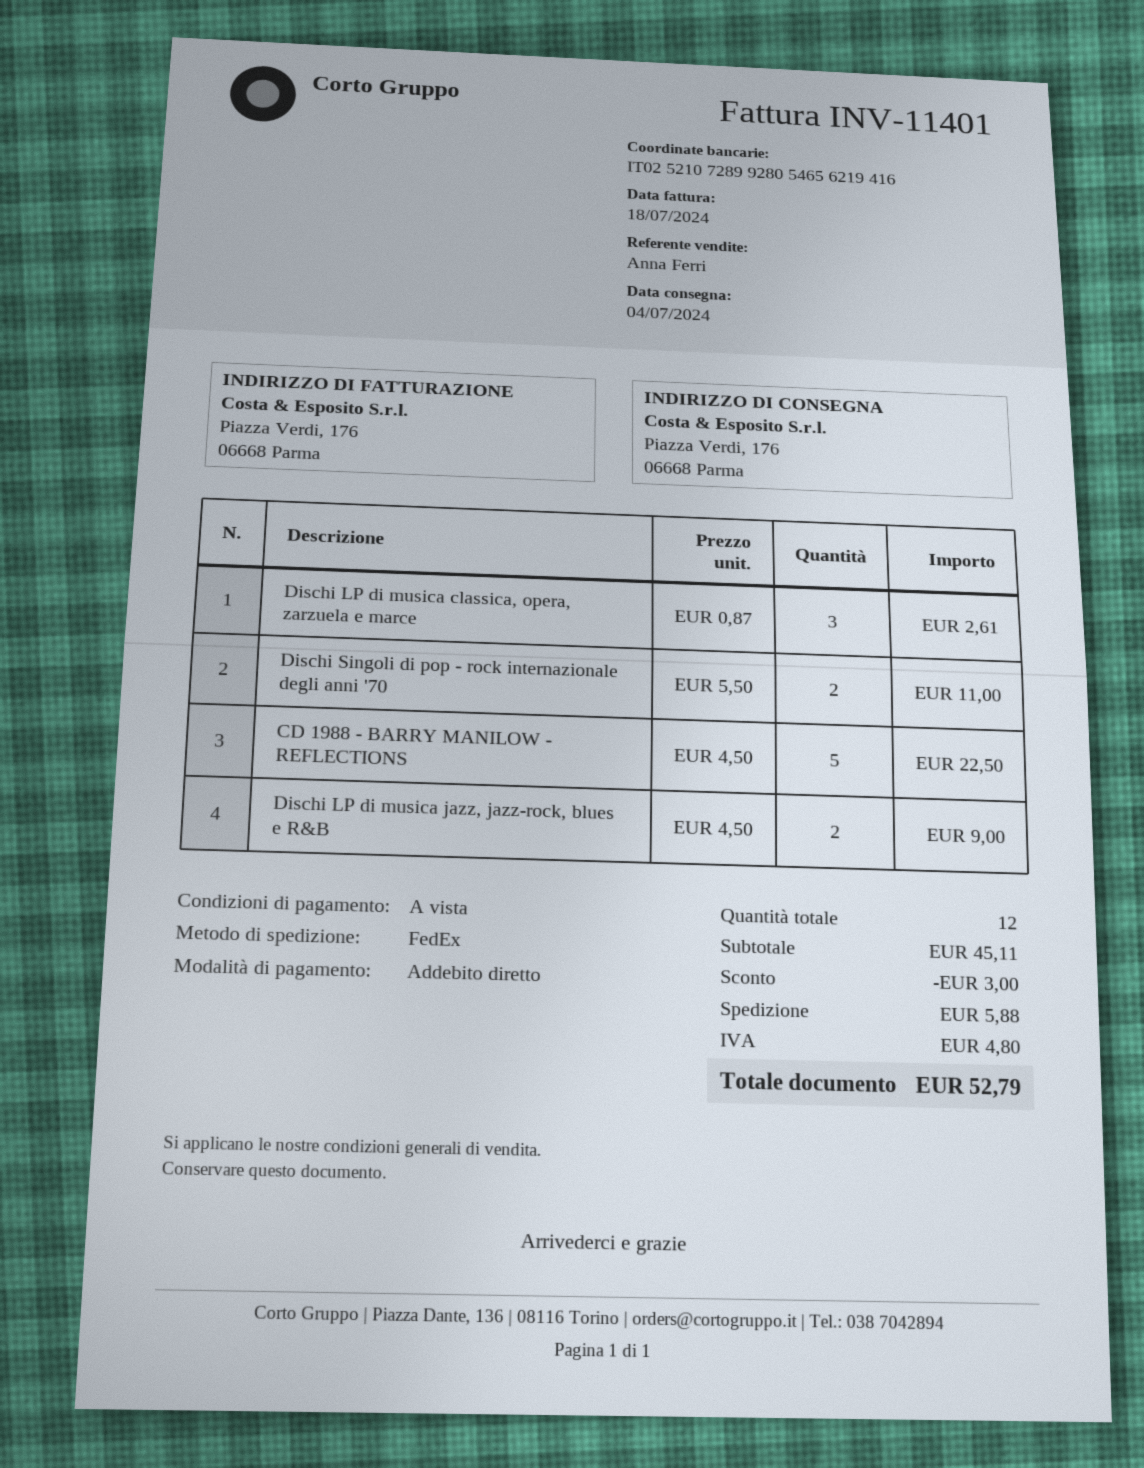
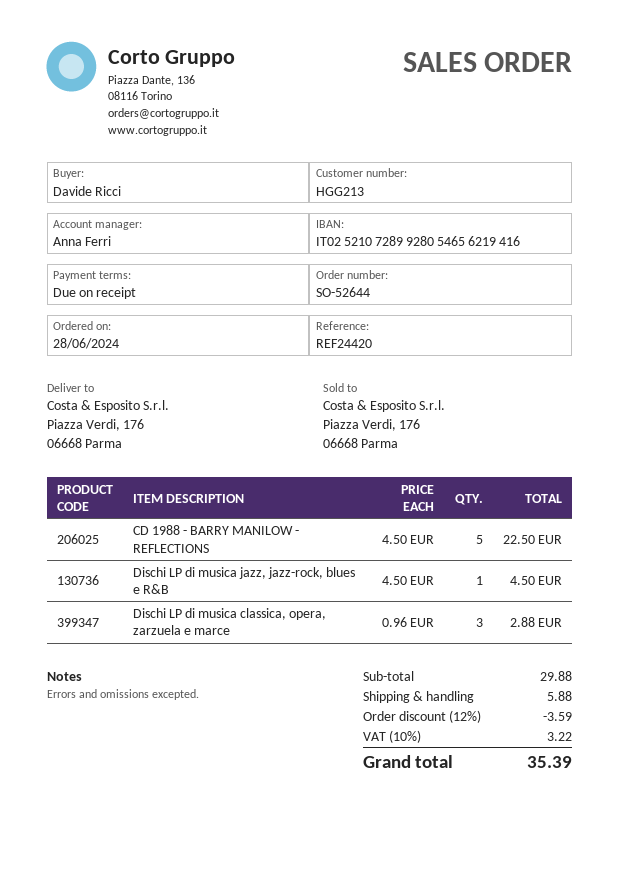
Dischi LP di musica classica, opera, zarzuela e marce: 3 x 0.87 = 2.61 -> 3 x 0.96 = 2.88
Dischi Singoli di pop - rock internazionale degli anni '70: 2 x 5.50 = 11.00 -> none
Dischi LP di musica jazz, jazz-rock, blues e R&B: 2 x 4.50 = 9.00 -> 1 x 4.50 = 4.50
subtotal: 45.11 -> 29.88
discount: 3.00 -> 3.59
tax: 4.80 -> 3.22
total: 52.79 -> 35.39

